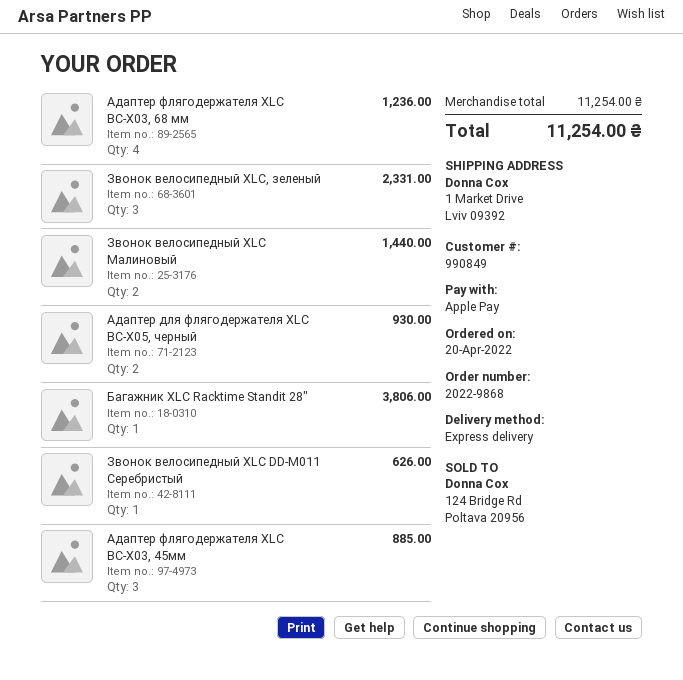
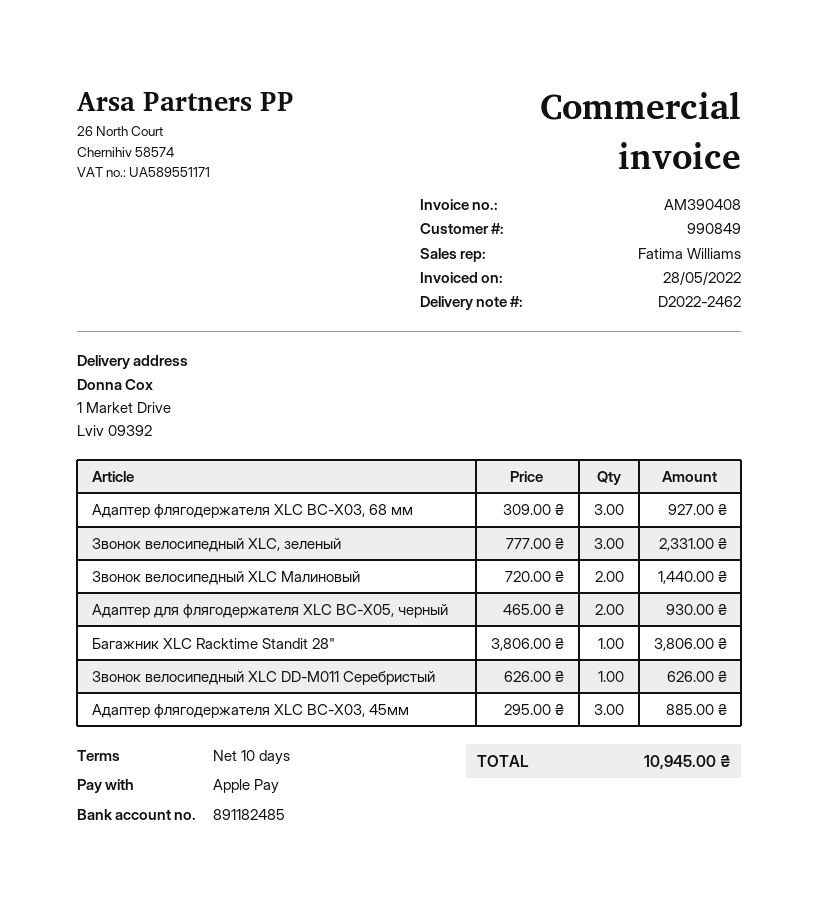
Адаптер флягодержателя XLC BC-X03, 68 мм: 4 for 1236.00 -> 3 for 927.00
total: 11254.00 -> 10945.00

